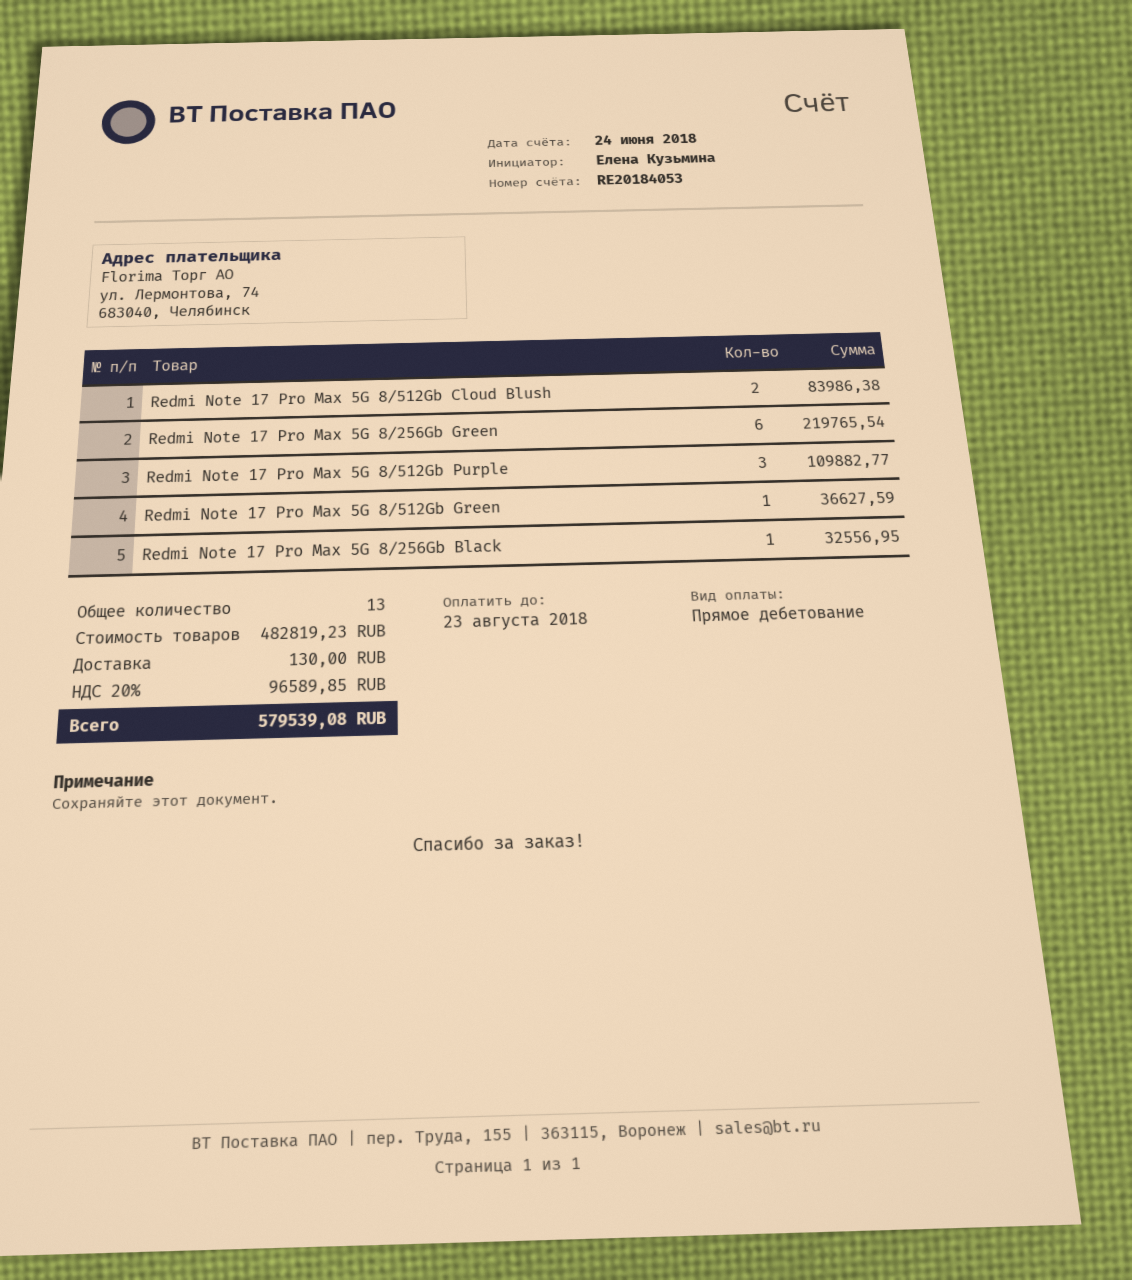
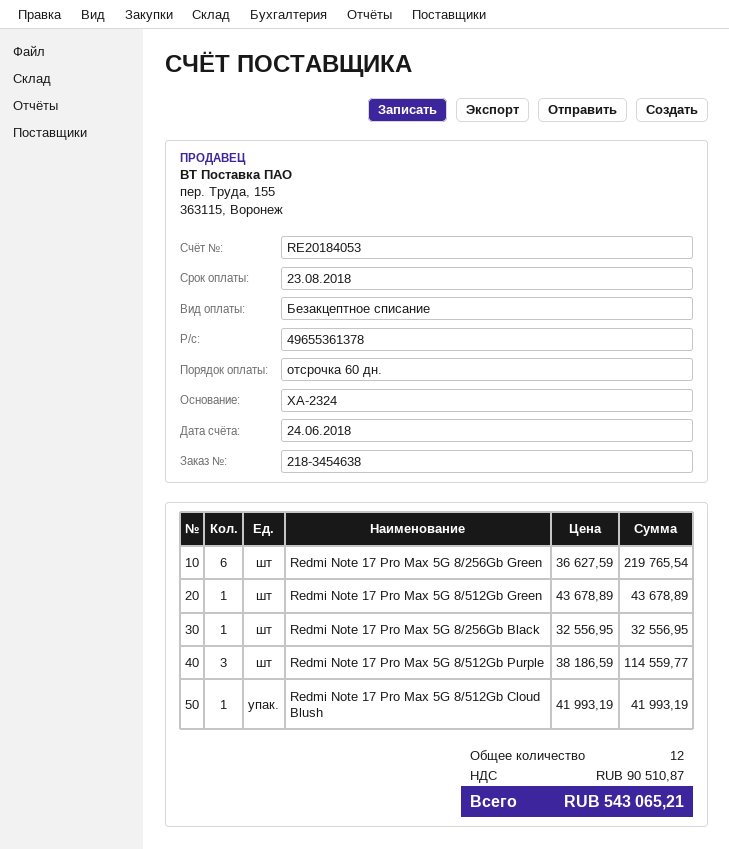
Redmi Note 17 Pro Max 5G 8/512Gb Cloud Blush: 2 for 83986.38 -> 1 for 41993.19
Redmi Note 17 Pro Max 5G 8/512Gb Purple: 3 for 109882.77 -> 3 for 114559.77
Redmi Note 17 Pro Max 5G 8/512Gb Green: 1 for 36627.59 -> 1 for 43678.89
total quantity: 13 -> 12
shipping: 130.00 -> none
tax: 96589.85 -> 90510.87
total: 579539.08 -> 543065.21

